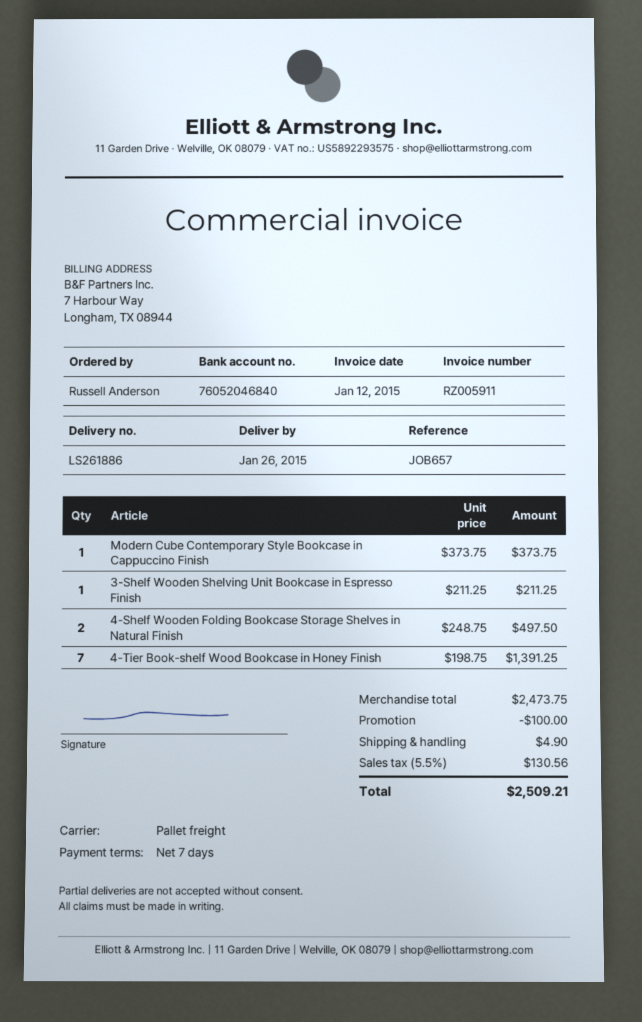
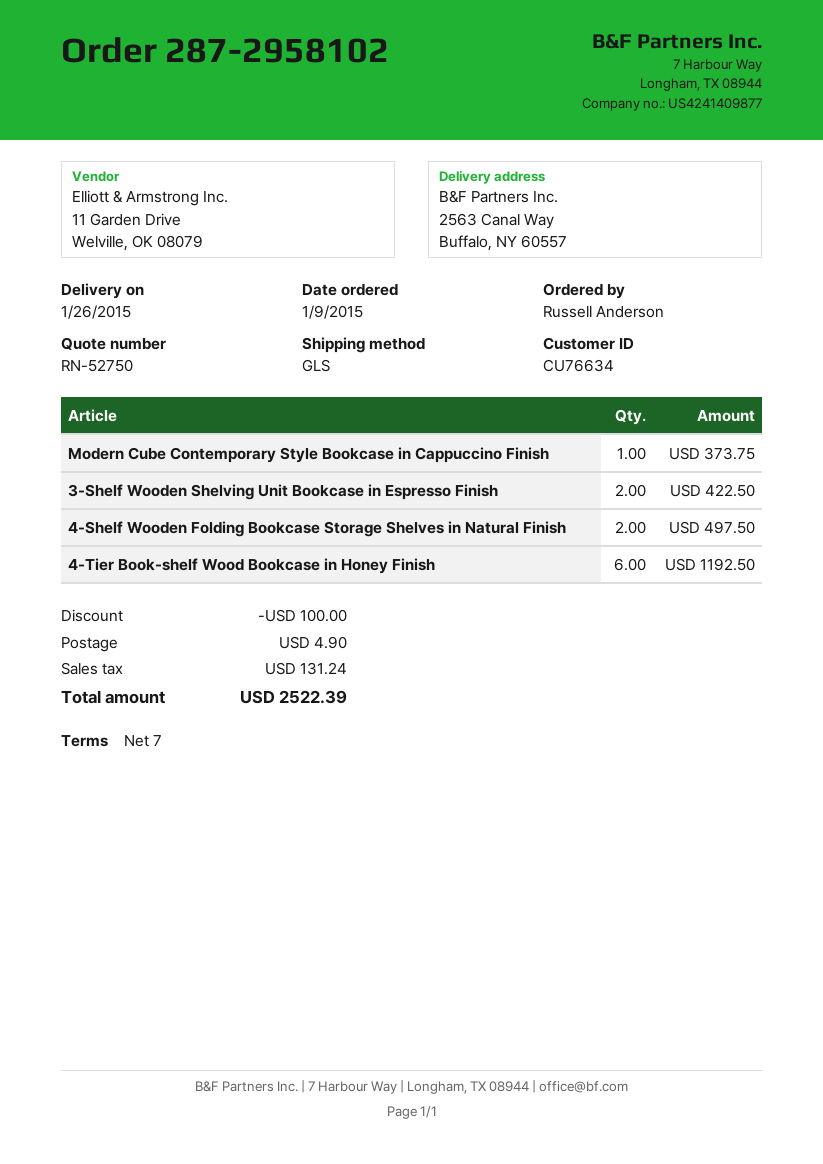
shipping method: pallet freight -> GLS
3-Shelf Wooden Shelving Unit Bookcase in Espresso Finish: 1 for 211.25 -> 2 for 422.50
4-Tier Book-shelf Wood Bookcase in Honey Finish: 7 for 1391.25 -> 6 for 1192.50
tax: 130.56 -> 131.24
total: 2509.21 -> 2522.39

